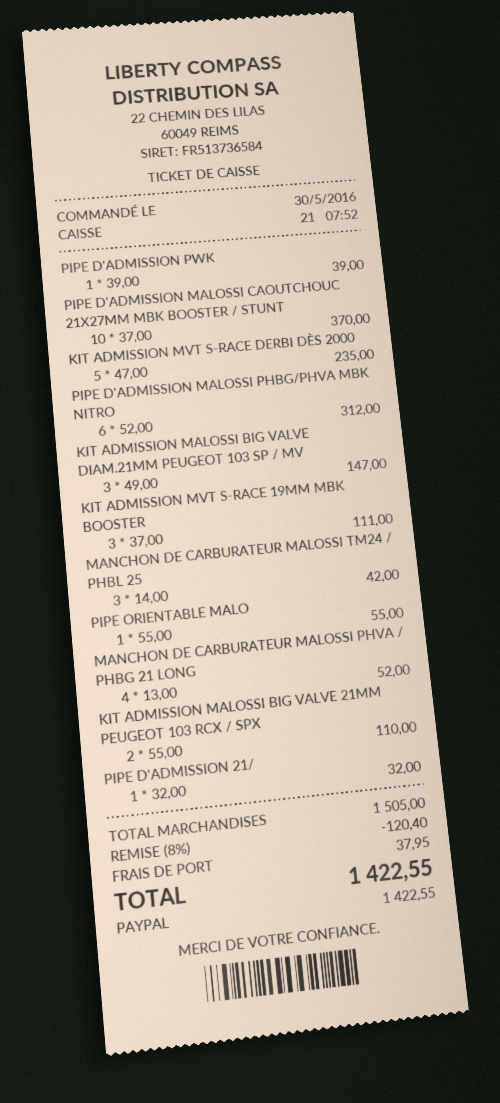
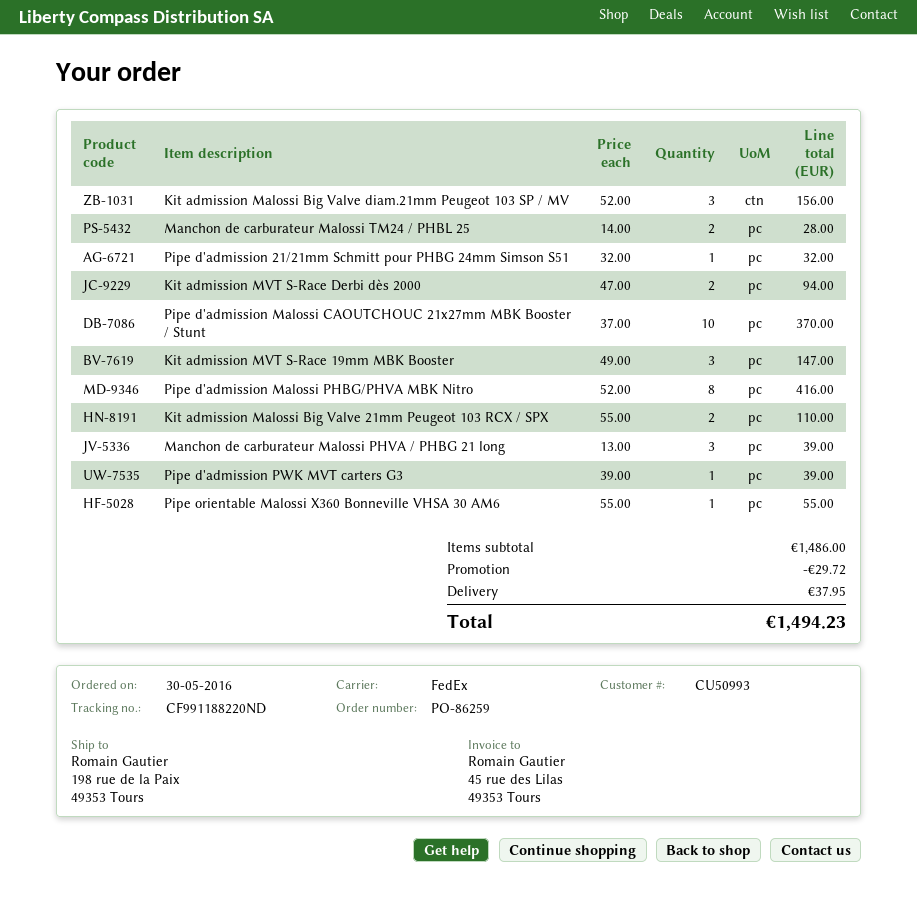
KIT ADMISSION MVT S-RACE DERBI DÈS 2000: 5 x 47.00 = 235.00 -> 2 x 47.00 = 94.00
PIPE D'ADMISSION MALOSSI PHBG/PHVA MBK NITRO: 6 x 52.00 = 312.00 -> 8 x 52.00 = 416.00
KIT ADMISSION MALOSSI BIG VALVE DIAM.21MM PEUGEOT 103 SP / MV: 3 x 49.00 = 147.00 -> 3 x 52.00 = 156.00
KIT ADMISSION MVT S-RACE 19MM MBK BOOSTER: 3 x 37.00 = 111.00 -> 3 x 49.00 = 147.00
MANCHON DE CARBURATEUR MALOSSI TM24 / PHBL 25: 3 x 14.00 = 42.00 -> 2 x 14.00 = 28.00
MANCHON DE CARBURATEUR MALOSSI PHVA / PHBG 21 LONG: 4 x 13.00 = 52.00 -> 3 x 13.00 = 39.00
subtotal: 1505.00 -> 1486.00
discount: 120.40 -> 29.72
total: 1422.55 -> 1494.23

